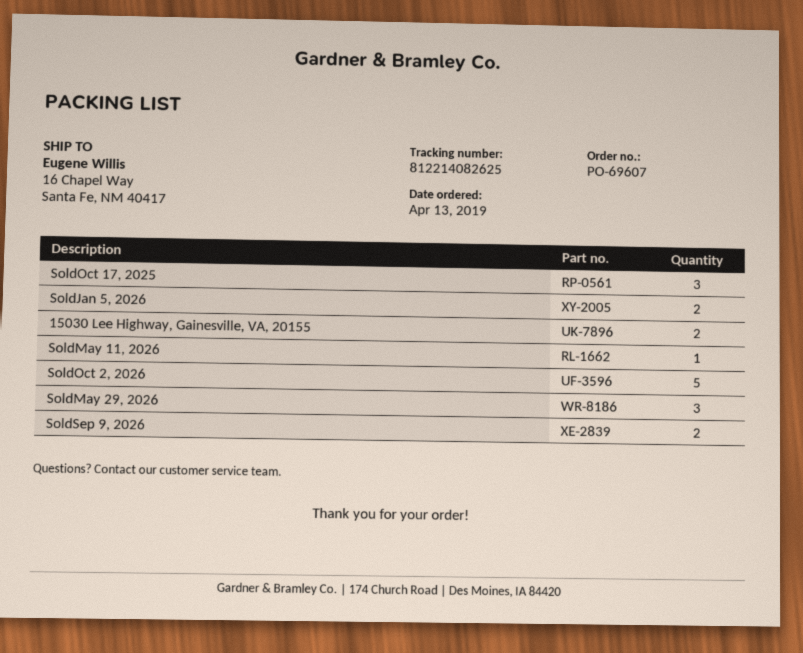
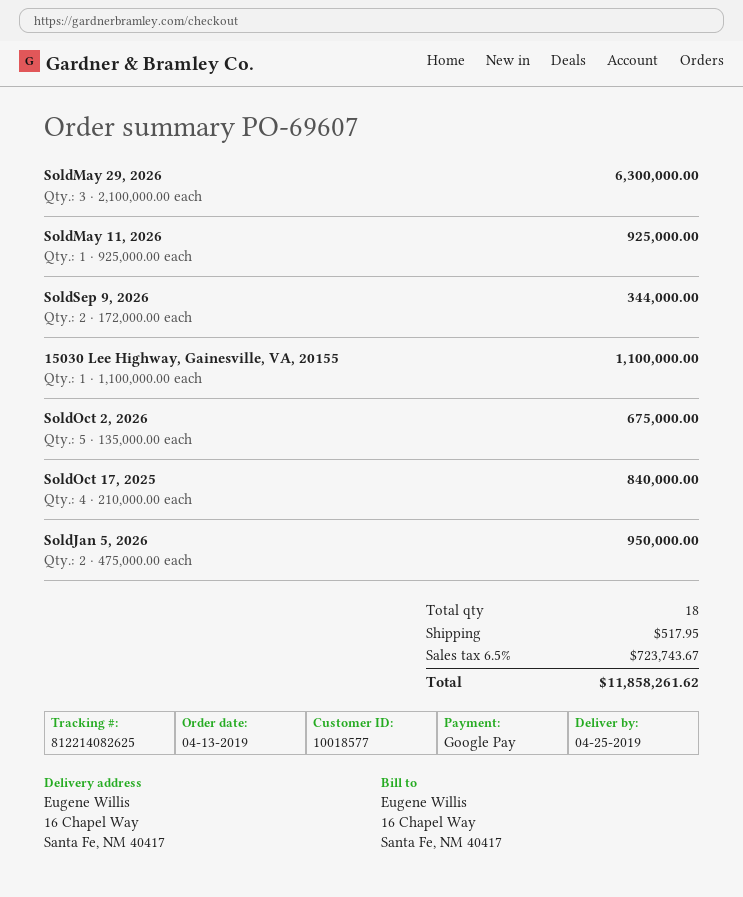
SoldOct 17, 2025: 3 -> 4
15030 Lee Highway, Gainesville, VA, 20155: 2 -> 1

